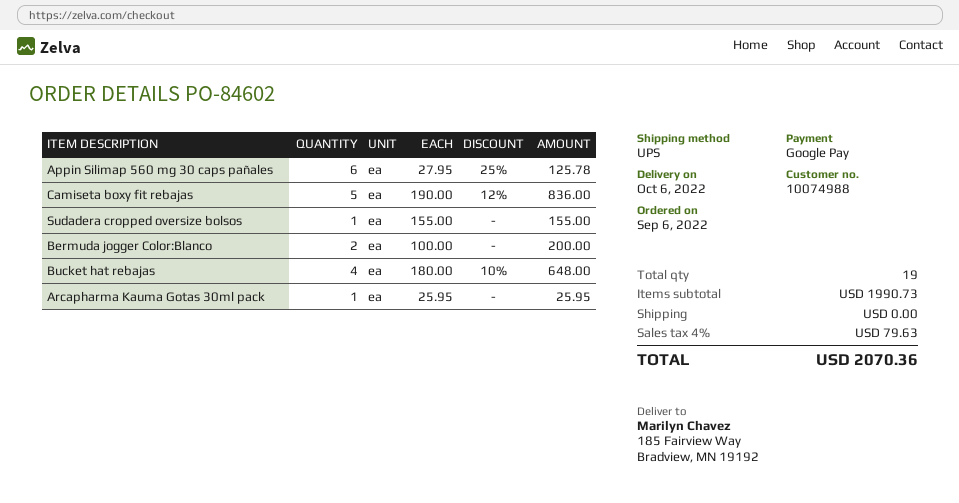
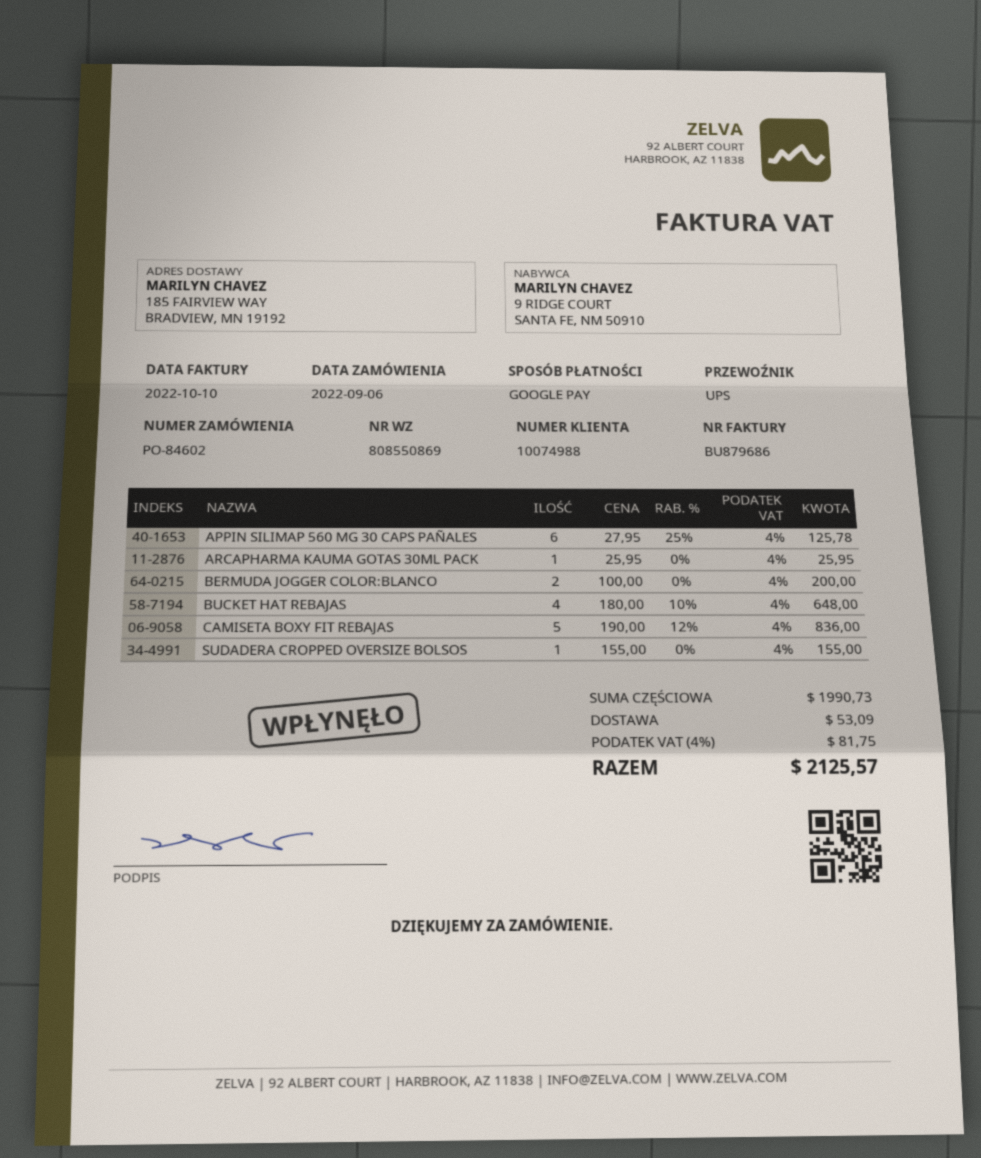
shipping: 0.00 -> 53.09
tax: 4% = 79.63 -> 4% = 81.75
total: 2070.36 -> 2125.57

